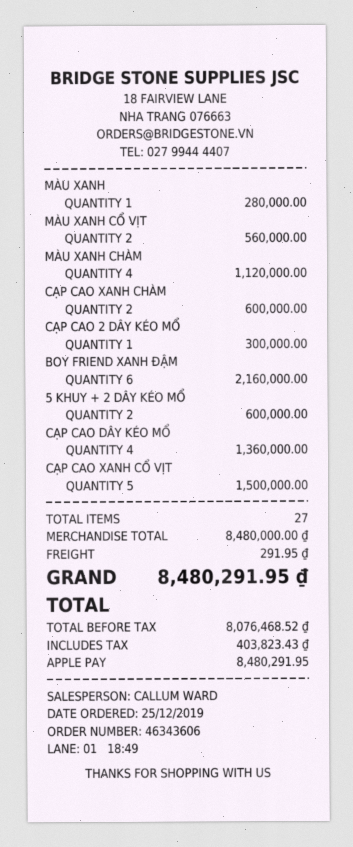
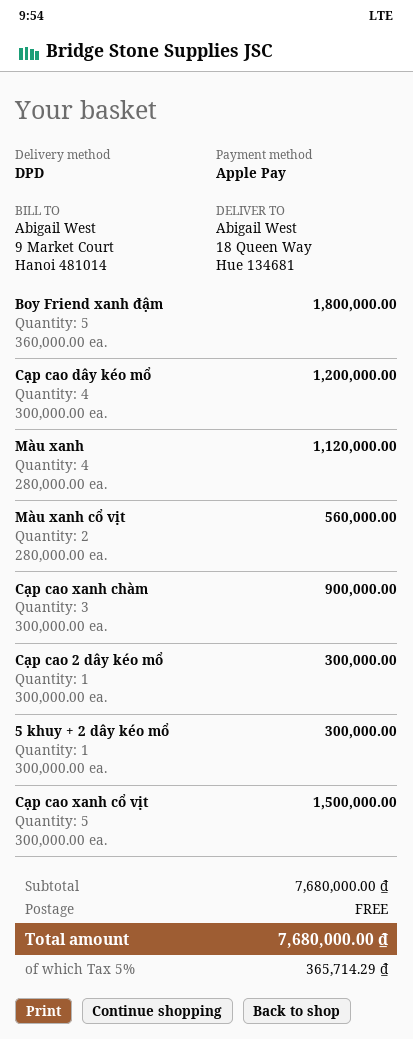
MÀU XANH: 1 for 280000.00 -> 4 for 1120000.00
MÀU XANH CHÀM: 4 for 1120000.00 -> none
CẠP CAO XANH CHÀM: 2 for 600000.00 -> 3 for 900000.00
BOY FRIEND XANH ĐẬM: 6 for 2160000.00 -> 5 for 1800000.00
5 KHUY + 2 DÂY KÉO MỔ: 2 for 600000.00 -> 1 for 300000.00
CẠP CAO DÂY KÉO MỔ: 4 for 1360000.00 -> 4 for 1200000.00
subtotal: 8480000.00 -> 7680000.00
shipping: 291.95 -> 0.00
tax: 403823.43 -> 365714.29
total: 8480291.95 -> 7680000.00

